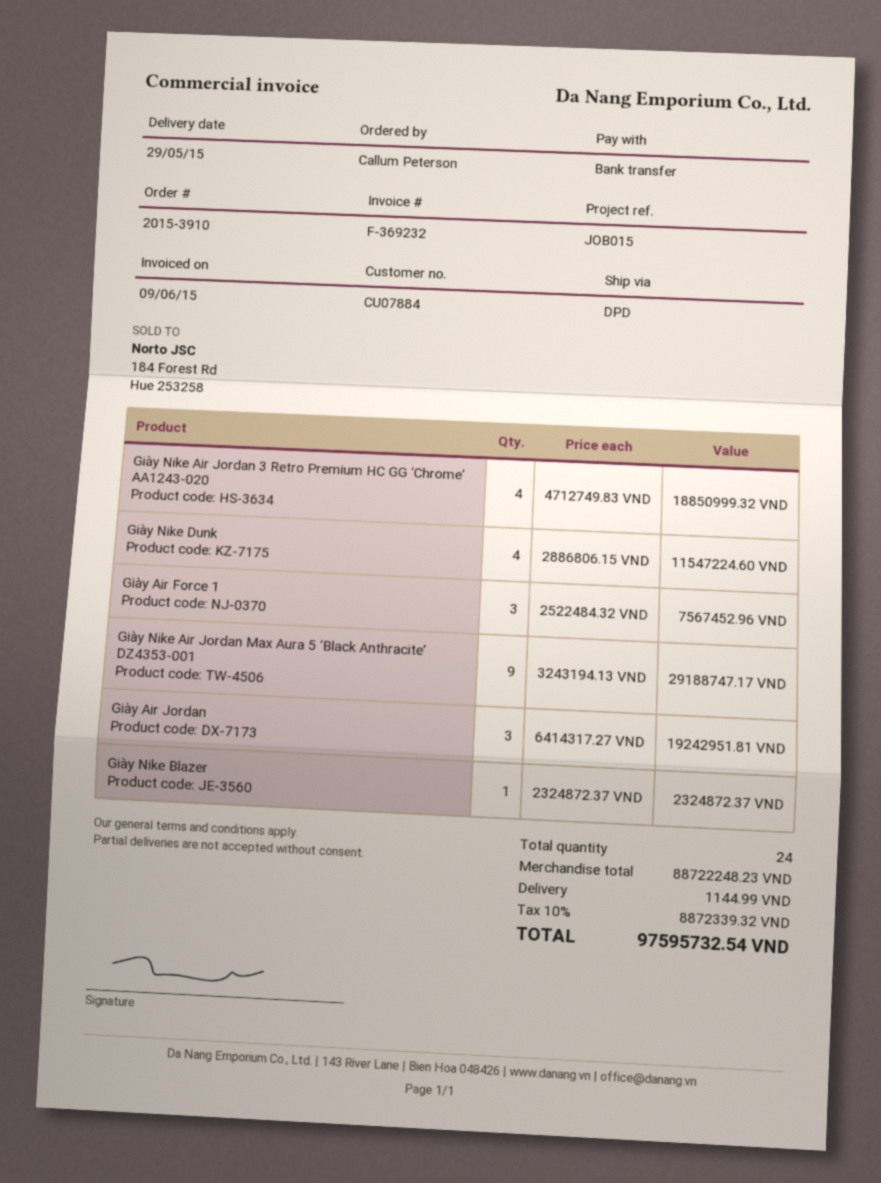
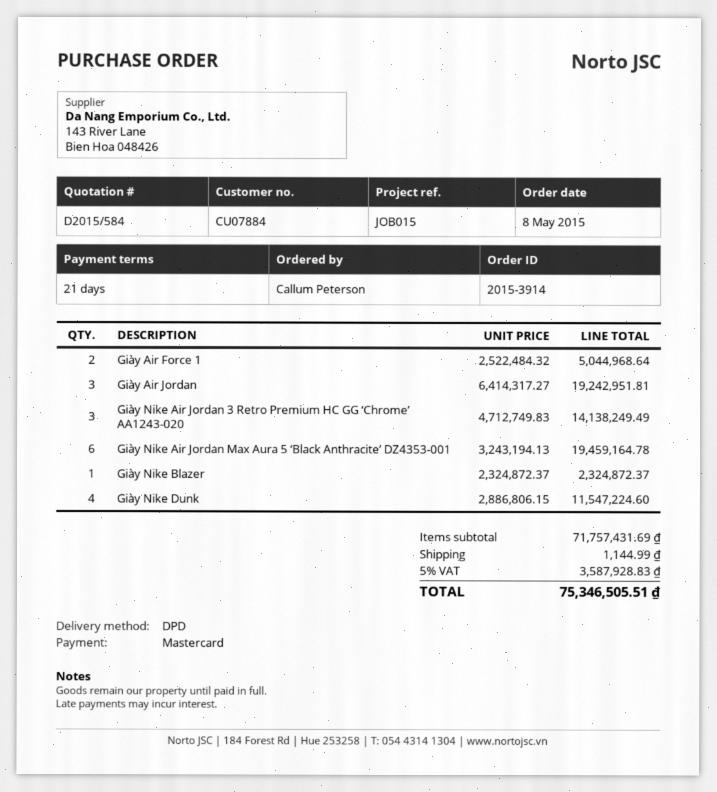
order number: 2015-3910 -> 2015-3914
payment method: bank transfer -> Mastercard
Giày Nike Air Jordan 3 Retro Premium HC GG ‘Chrome’ AA1243-020: 4 x 4712749.83 = 18850999.32 -> 3 x 4712749.83 = 14138249.49
Giày Air Force 1: 3 x 2522484.32 = 7567452.96 -> 2 x 2522484.32 = 5044968.64
Giày Nike Air Jordan Max Aura 5 ‘Black Anthracite’ DZ4353-001: 9 x 3243194.13 = 29188747.17 -> 6 x 3243194.13 = 19459164.78
subtotal: 88722248.23 -> 71757431.69
tax: 10% = 8872339.32 -> 5% = 3587928.83
total: 97595732.54 -> 75346505.51

